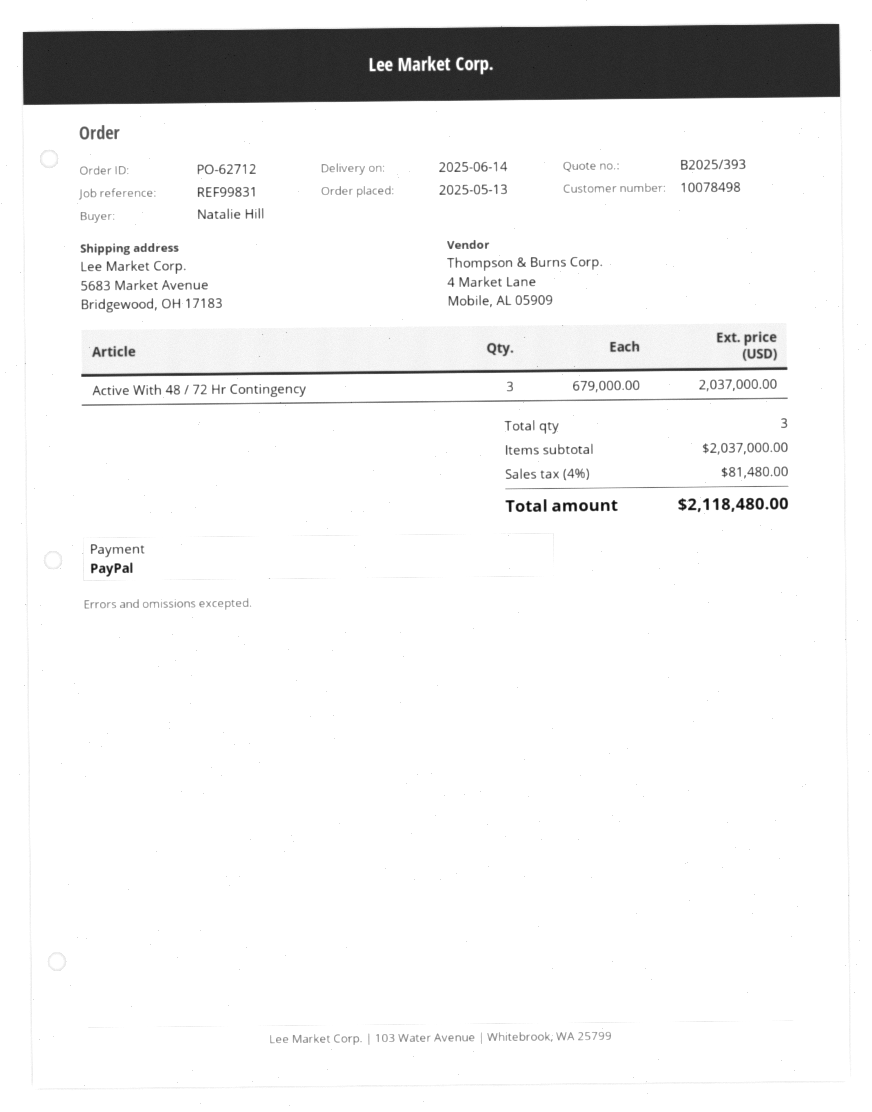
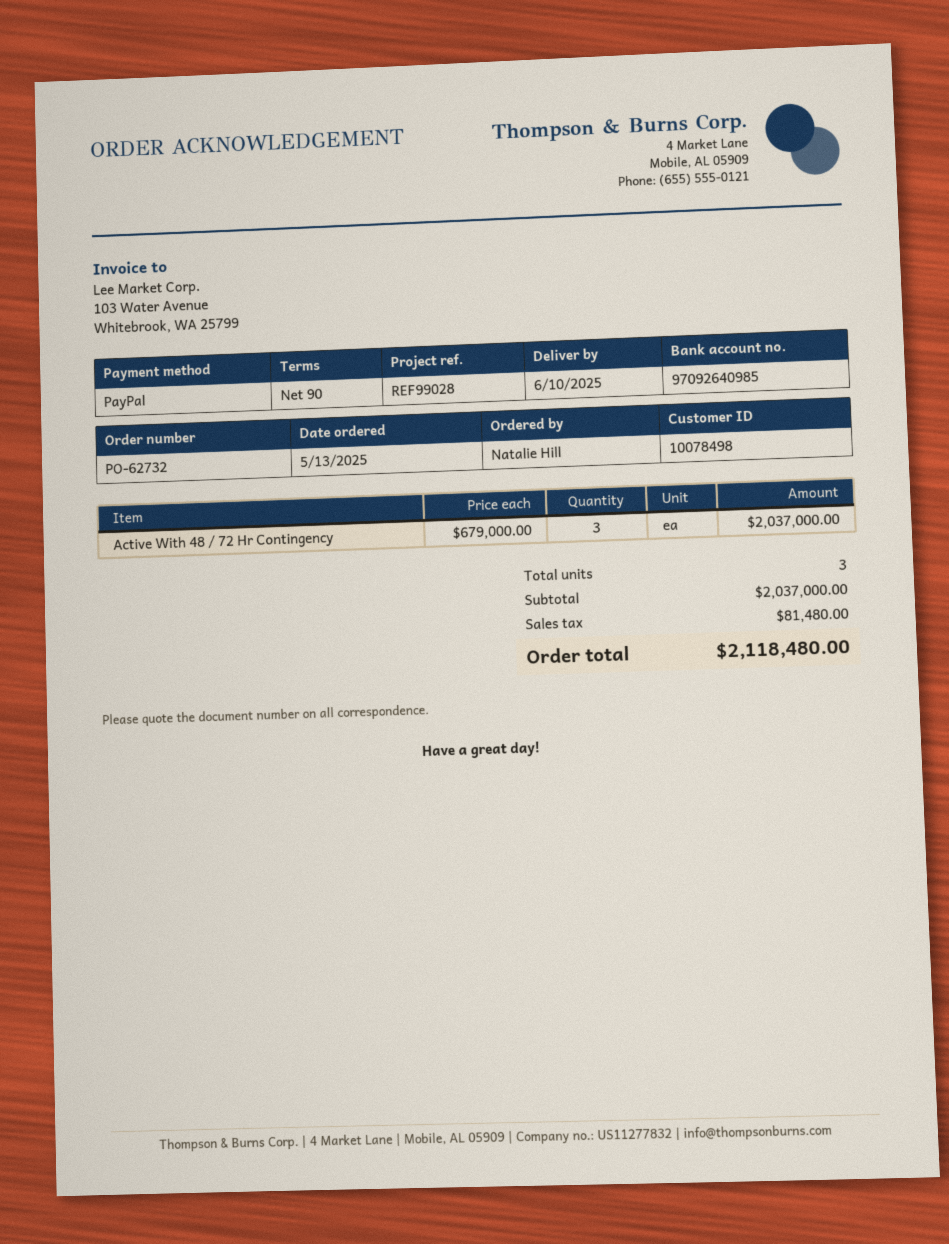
order number: PO-62712 -> PO-62732
delivery date: 2025-06-14 -> 2025-06-10
reference: REF99831 -> REF99028

